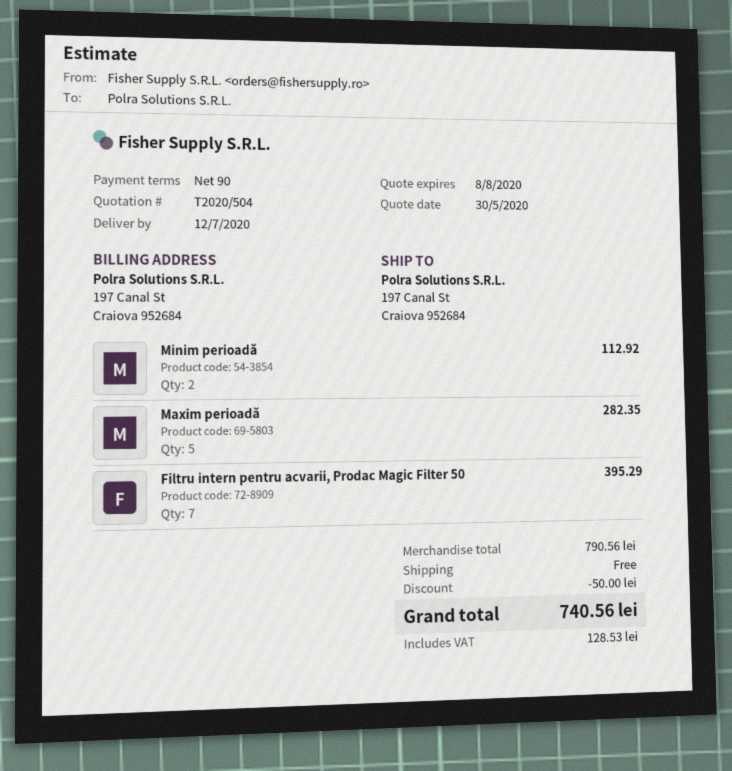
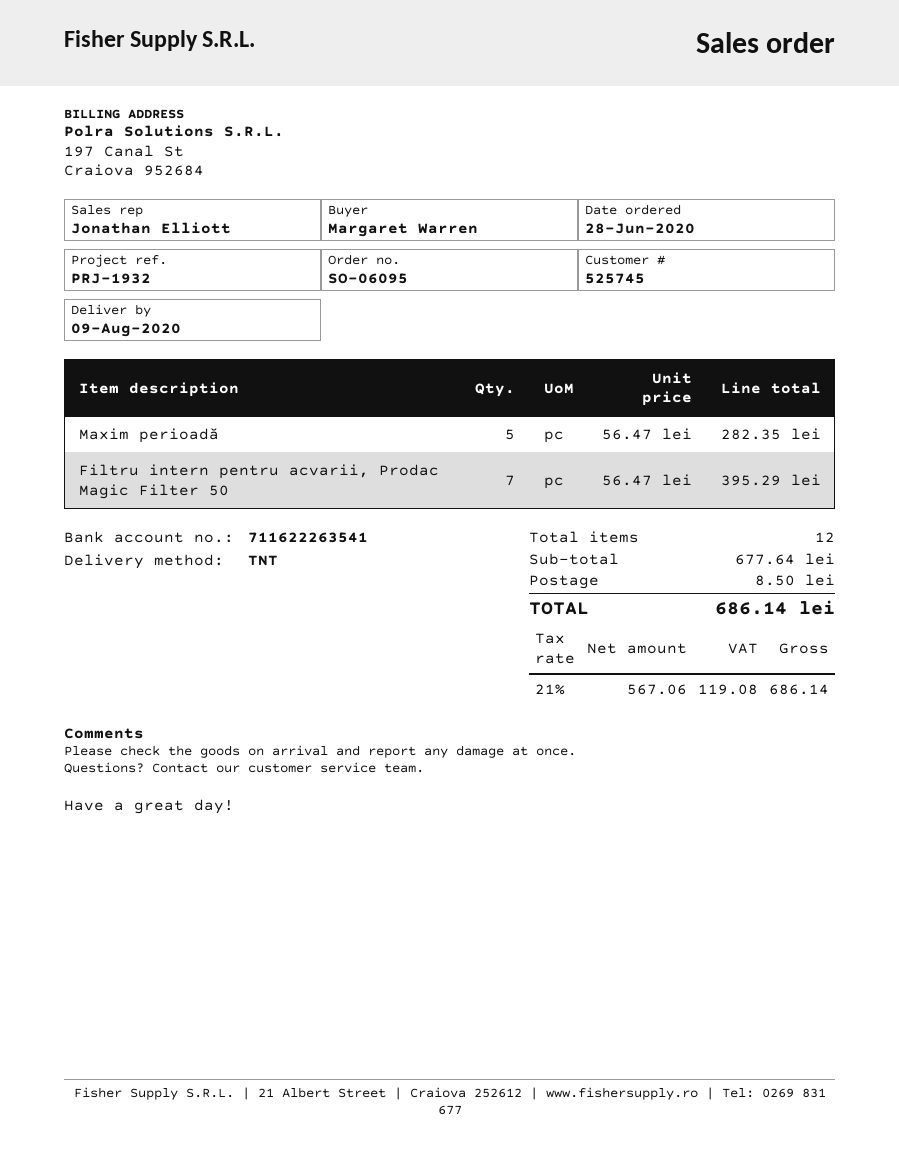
delivery date: 2020-07-12 -> 2020-08-09
Minim perioadă: 2 for 112.92 -> none
subtotal: 790.56 -> 677.64
discount: 50.00 -> none
shipping: 0.00 -> 8.50
tax: 128.53 -> 119.08
total: 740.56 -> 686.14

